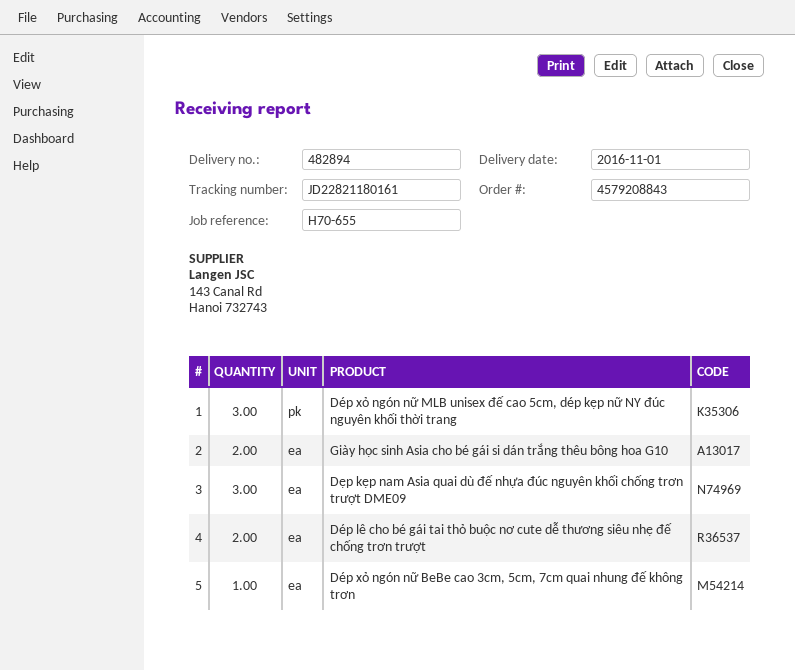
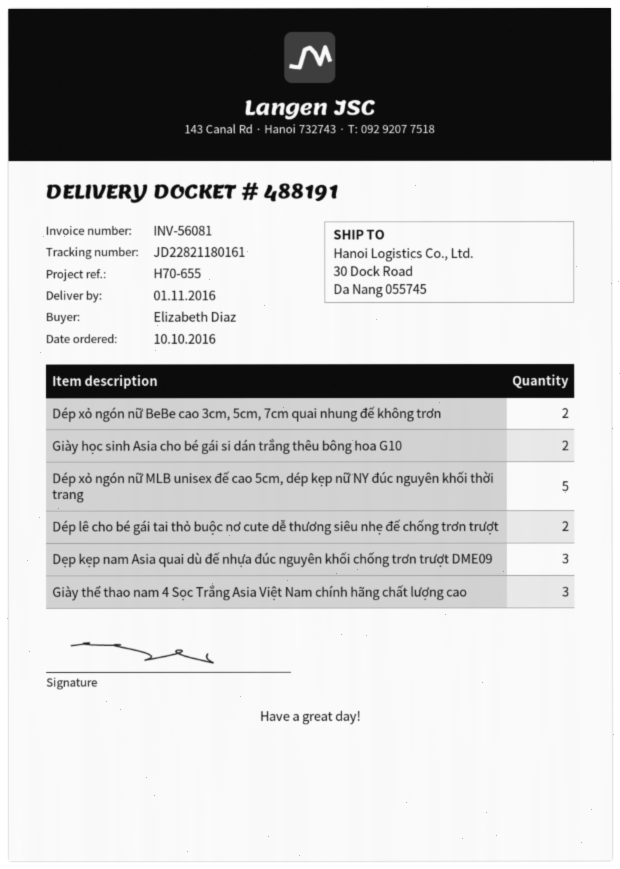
delivery note number: 482894 -> 488191
Dép xỏ ngón nữ MLB unisex đế cao 5cm, dép kẹp nữ NY đúc nguyên khối thời trang: 3 -> 5
Dép xỏ ngón nữ BeBe cao 3cm, 5cm, 7cm quai nhung đế không trơn: 1 -> 2
Giày thể thao nam 4 Sọc Trắng Asia Việt Nam chính hãng chất lượng cao: none -> 3

